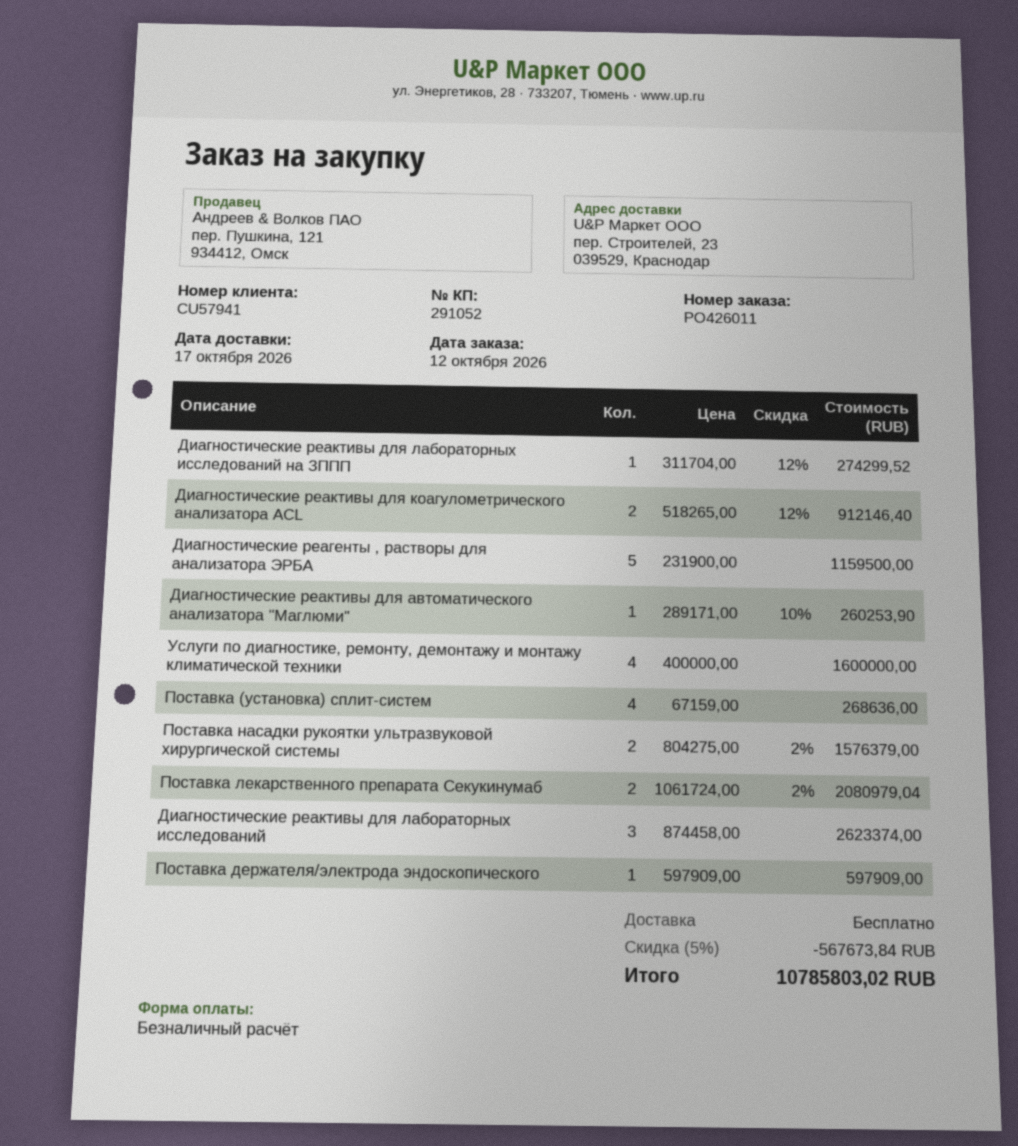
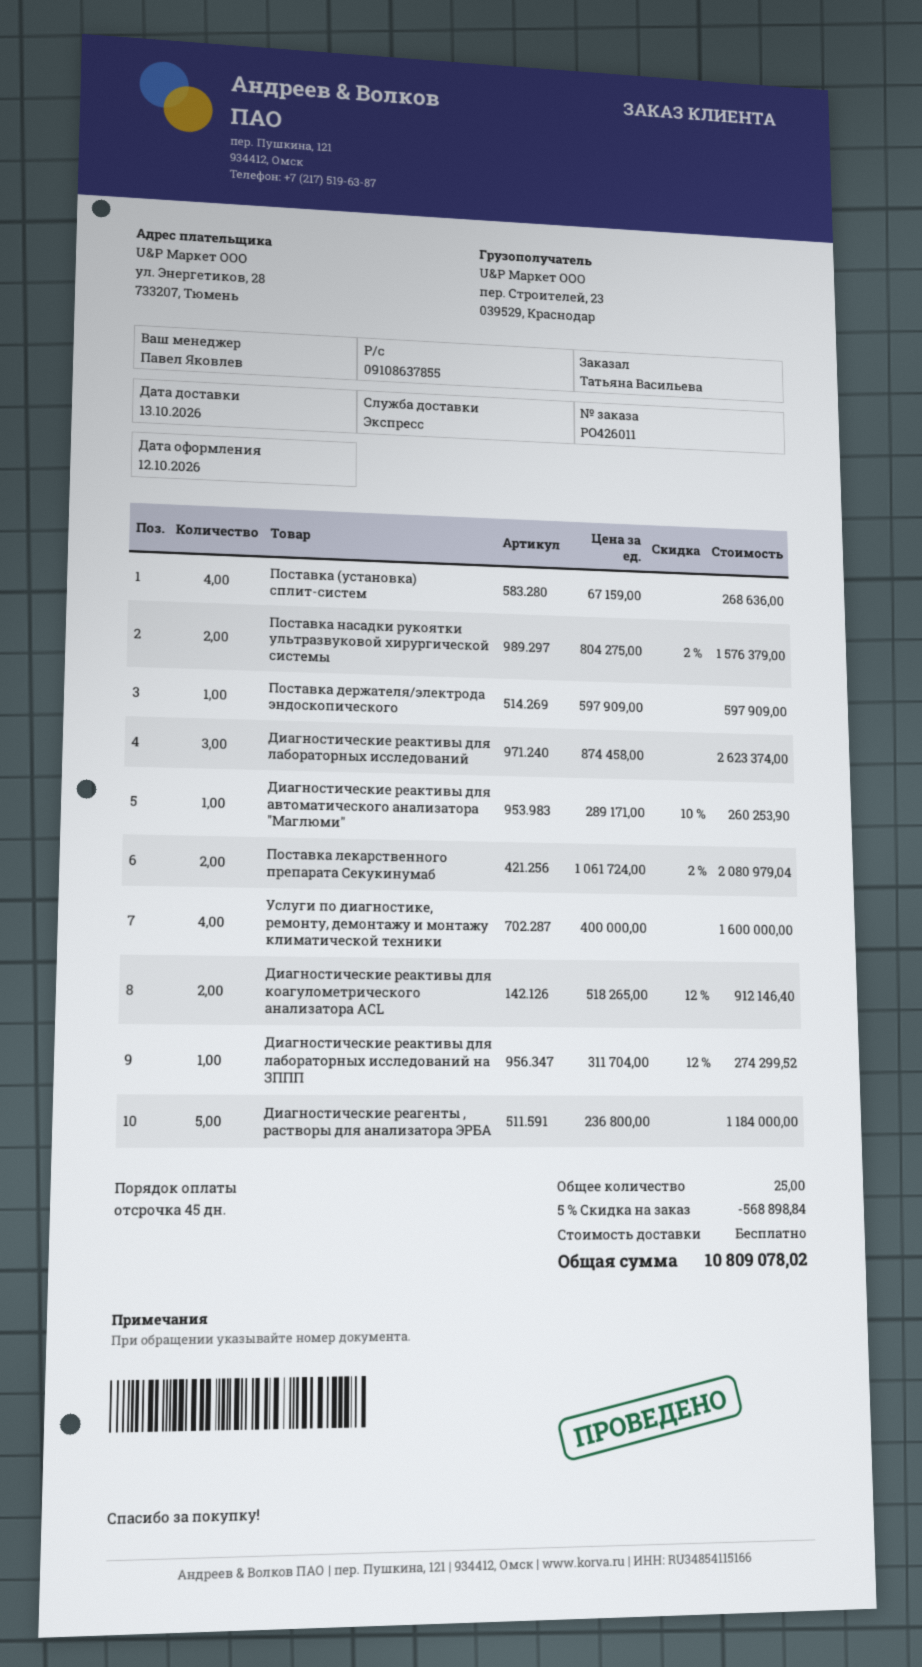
delivery date: 2026-10-17 -> 2026-10-13
Диагностические реагенты , растворы для анализатора ЭРБА: 5 x 231900.00 = 1159500.00 -> 5 x 236800.00 = 1184000.00
discount: 5% = 567673.84 -> 5% = 568898.84
total: 10785803.02 -> 10809078.02

